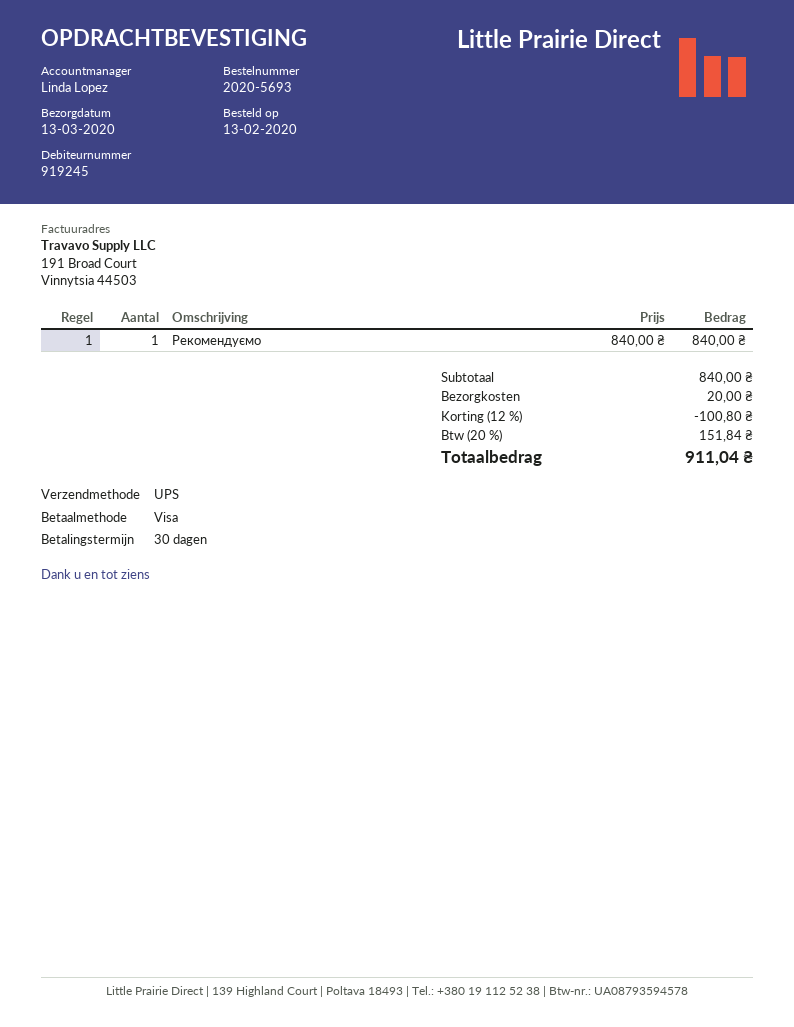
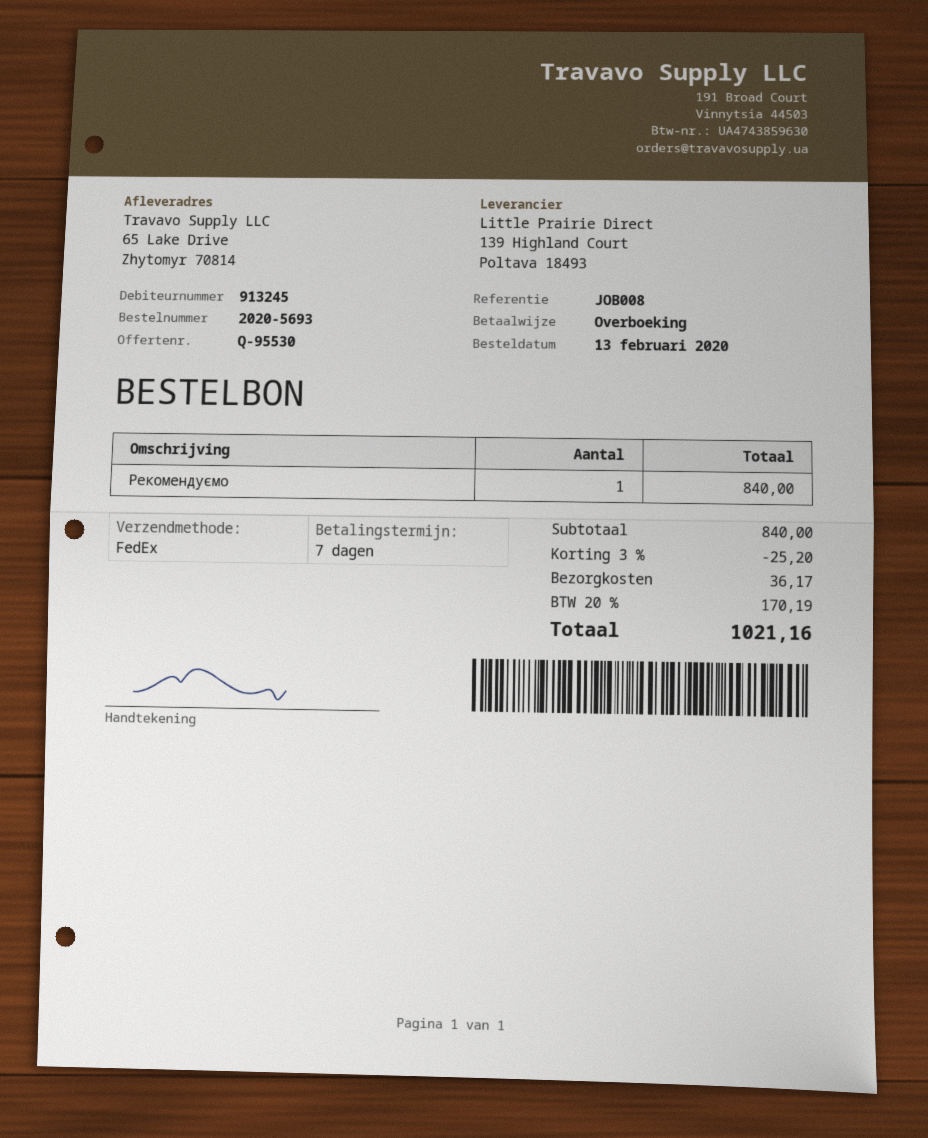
payment terms: 30 days -> 7 days
customer number: 919245 -> 913245
payment method: Visa -> bank transfer
shipping method: UPS -> FedEx
discount: 12% = 100.80 -> 3% = 25.20
shipping: 20.00 -> 36.17
tax: 20% = 151.84 -> 20% = 170.19
total: 911.04 -> 1021.16

